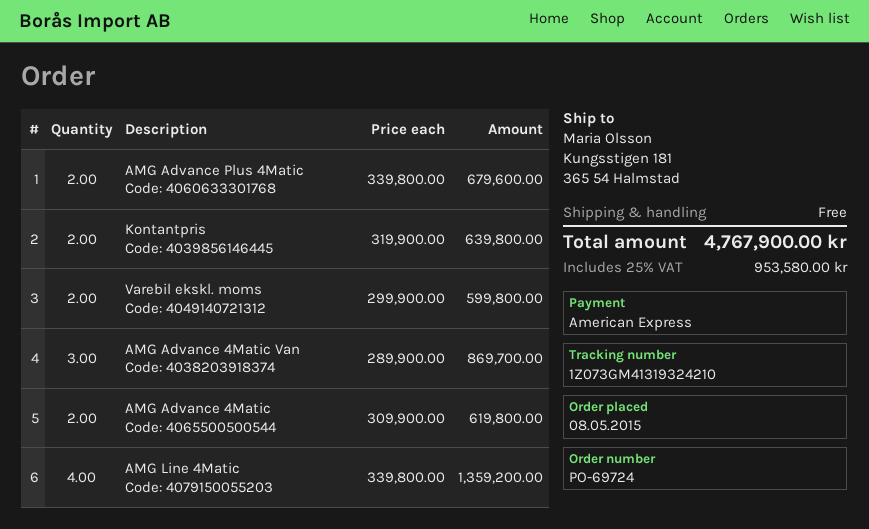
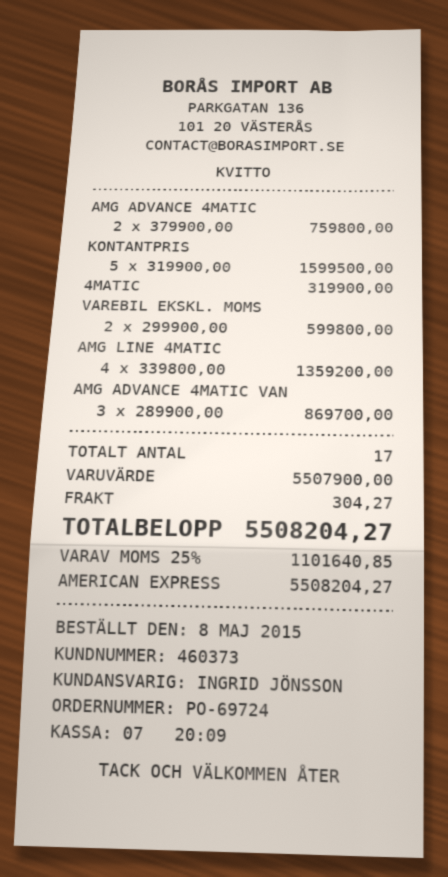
AMG Advance Plus 4Matic: 2 x 339800.00 = 679600.00 -> none
Kontantpris: 2 x 319900.00 = 639800.00 -> 5 x 319900.00 = 1599500.00
AMG Advance 4Matic: 2 x 309900.00 = 619800.00 -> 2 x 379900.00 = 759800.00
4MATIC: none -> 1 x 319900.00 = 319900.00
shipping: 0.00 -> 304.27
tax: 25% = 953580.00 -> 25% = 1101640.85
total: 4767900.00 -> 5508204.27

